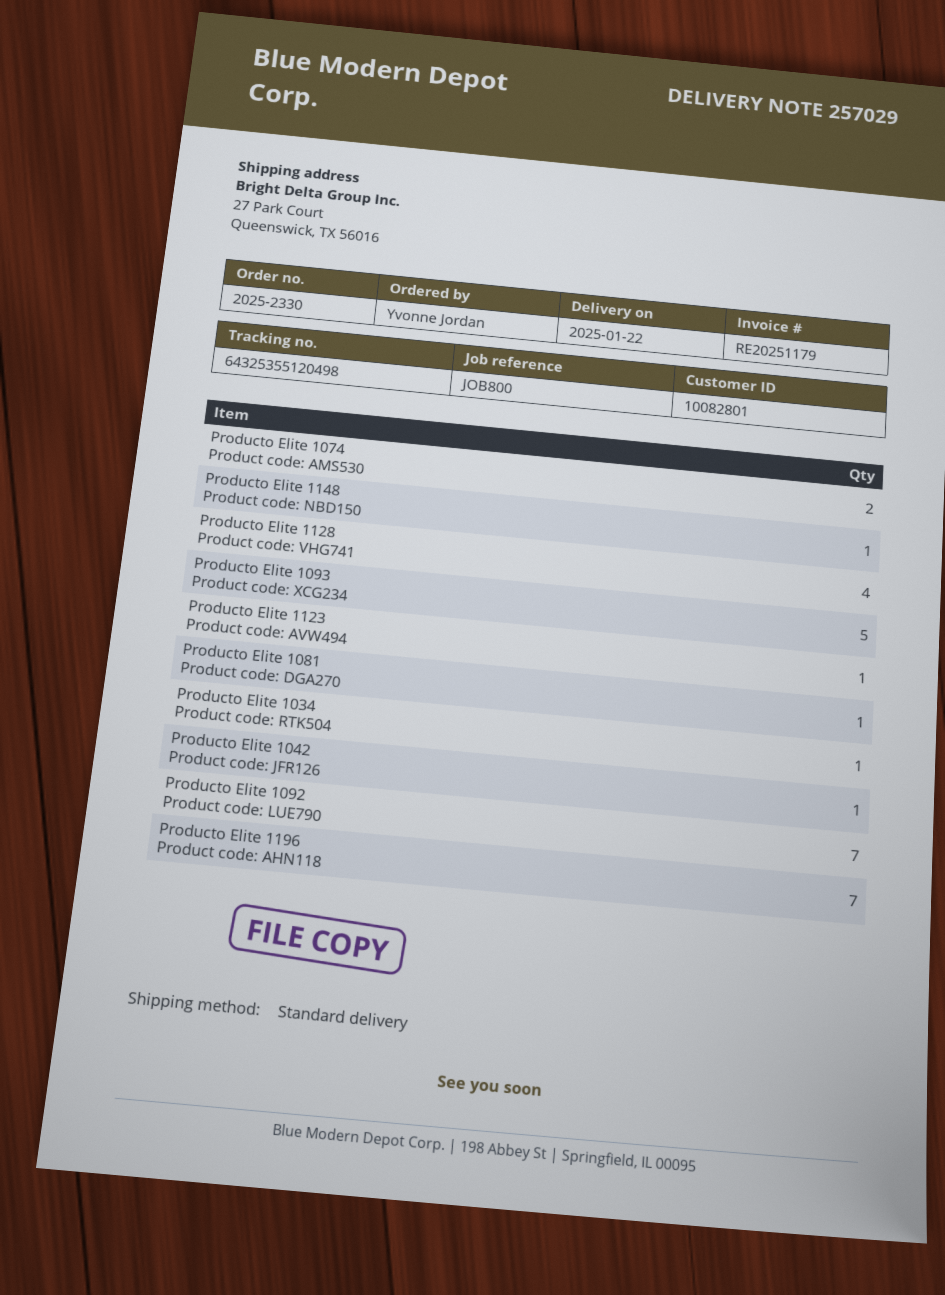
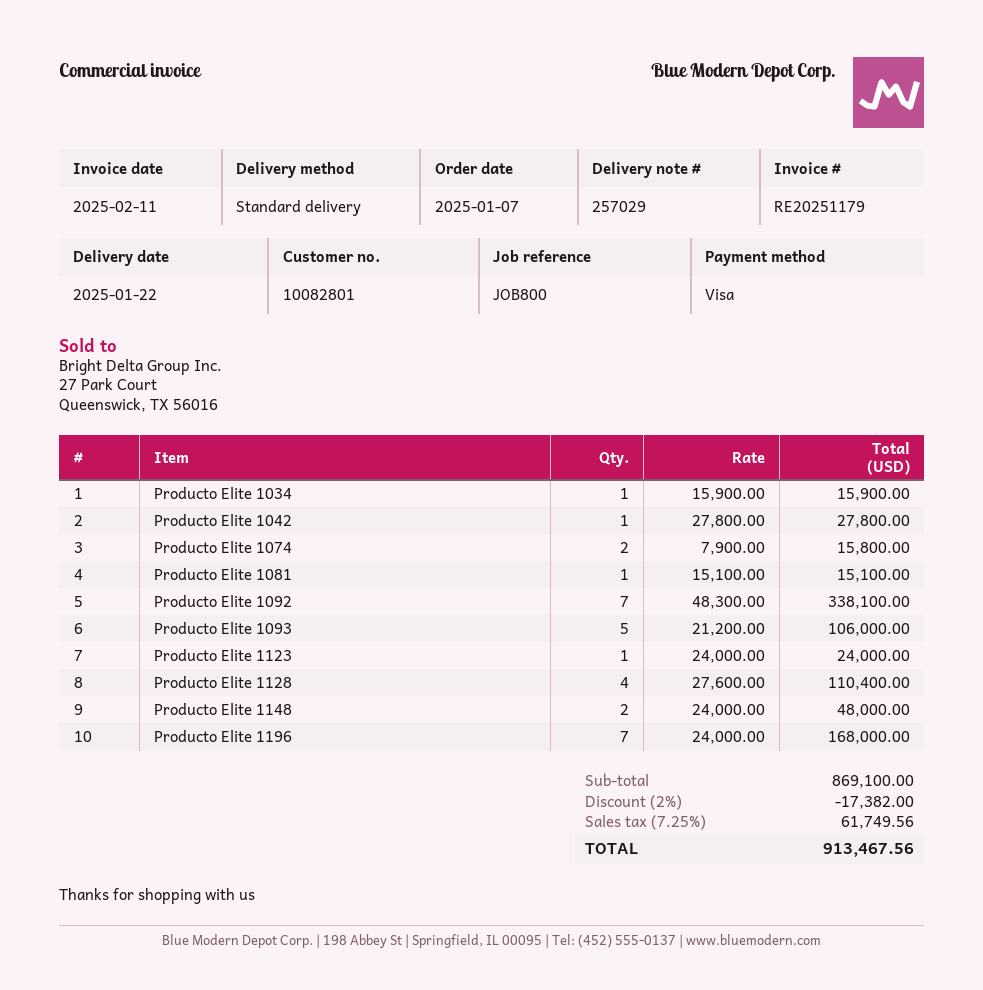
Producto Elite 1148: 1 -> 2

